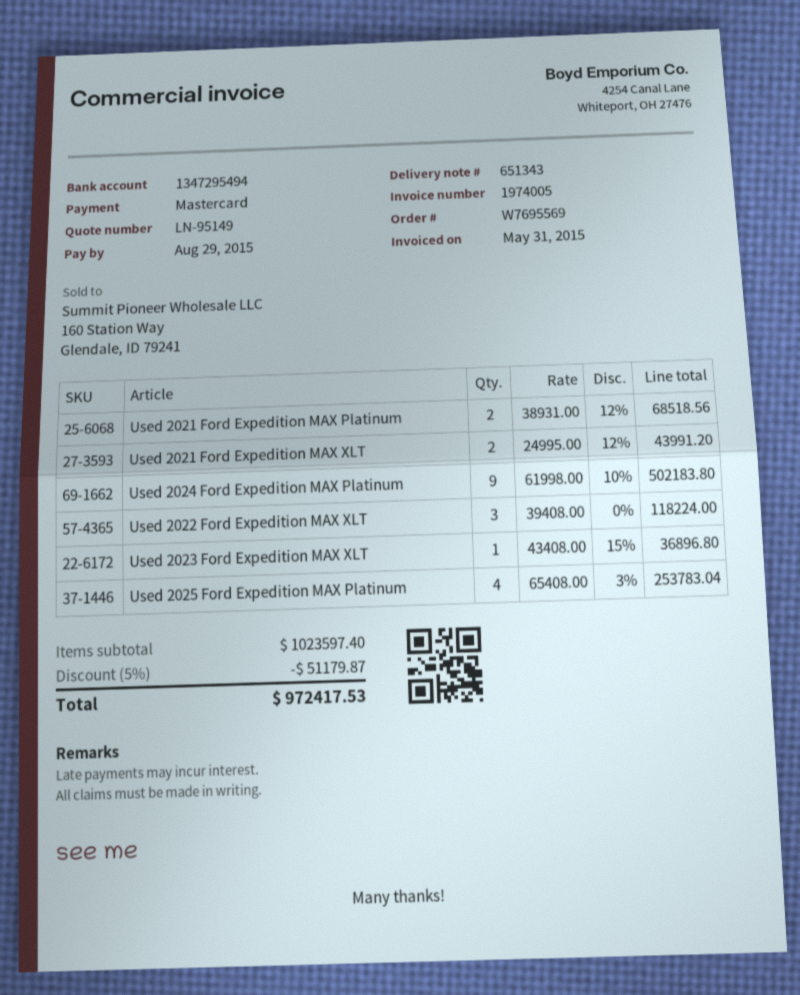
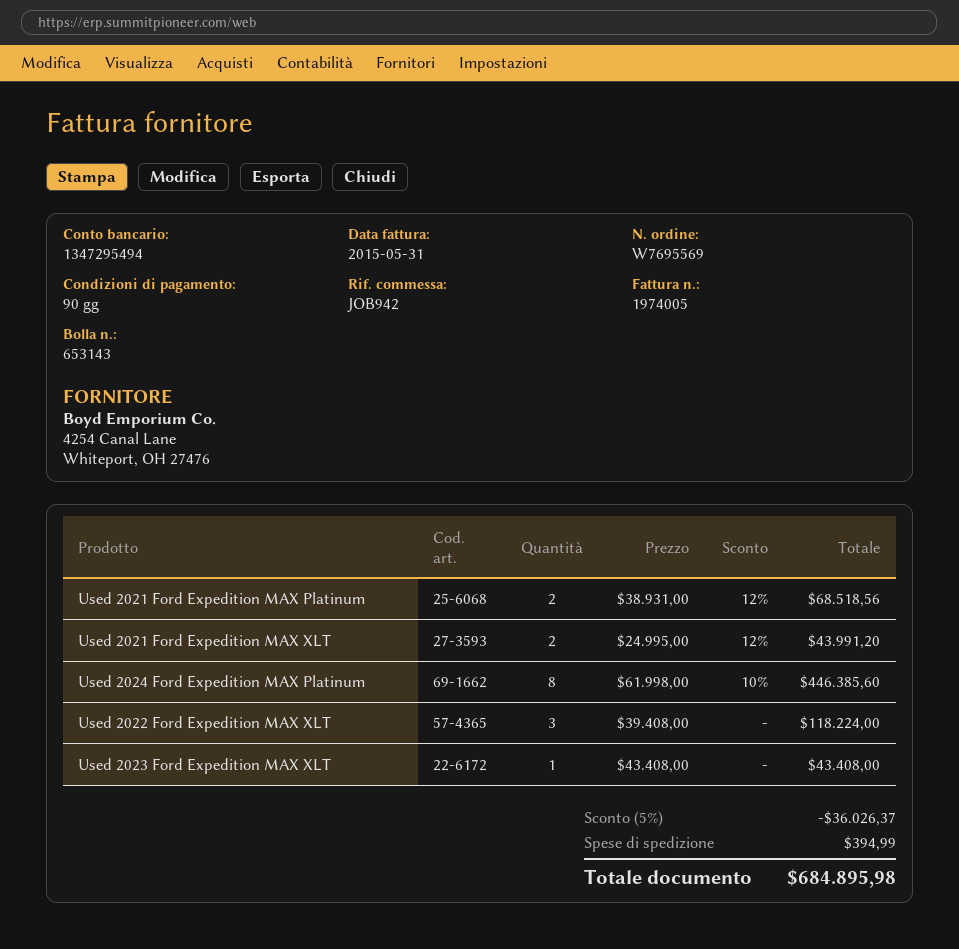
delivery note number: 651343 -> 653143
Used 2024 Ford Expedition MAX Platinum: 9 x 61998.00 - 10% = 502183.80 -> 8 x 61998.00 - 10% = 446385.60
Used 2023 Ford Expedition MAX XLT: 1 x 43408.00 - 15% = 36896.80 -> 1 x 43408.00 = 43408.00
Used 2025 Ford Expedition MAX Platinum: 4 x 65408.00 - 3% = 253783.04 -> none
discount: 5% = 51179.87 -> 5% = 36026.37
shipping: none -> 394.99
total: 972417.53 -> 684895.98

